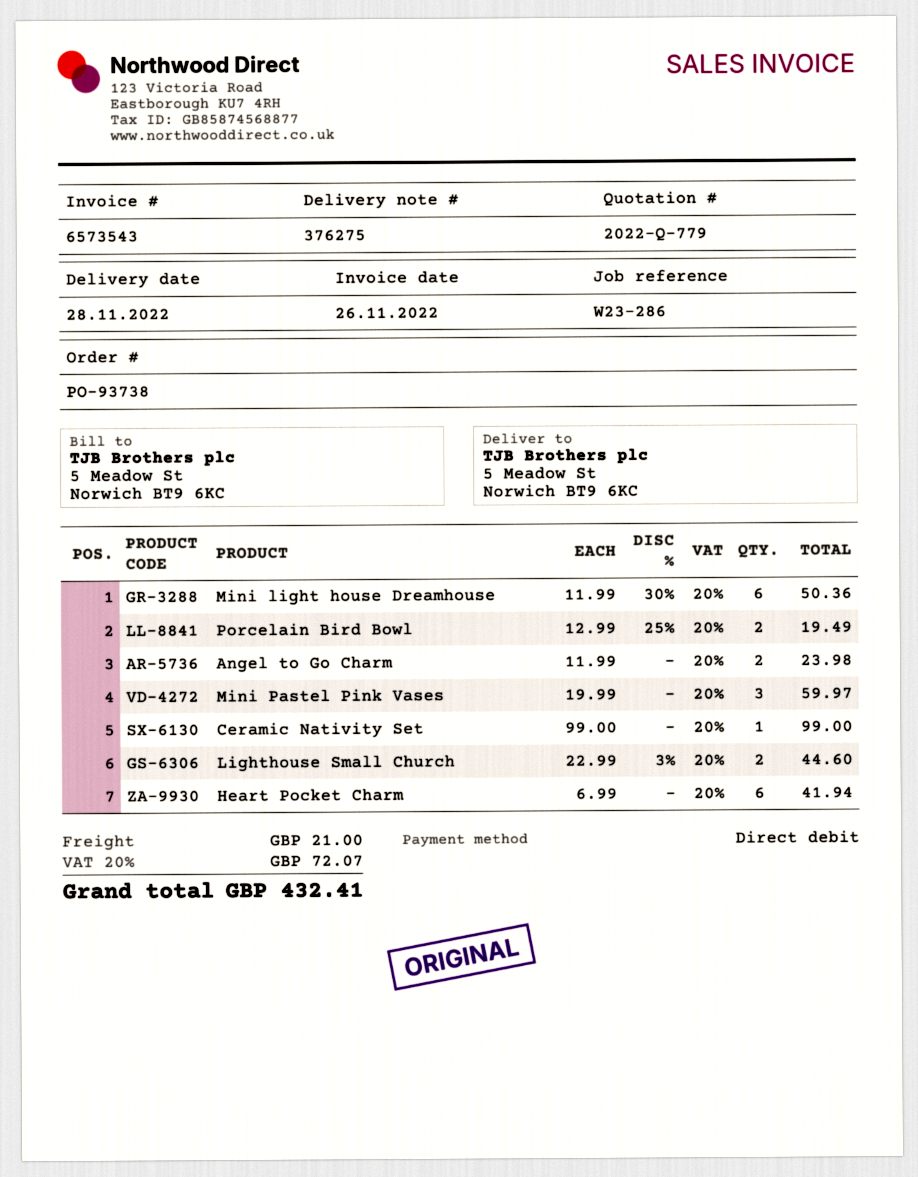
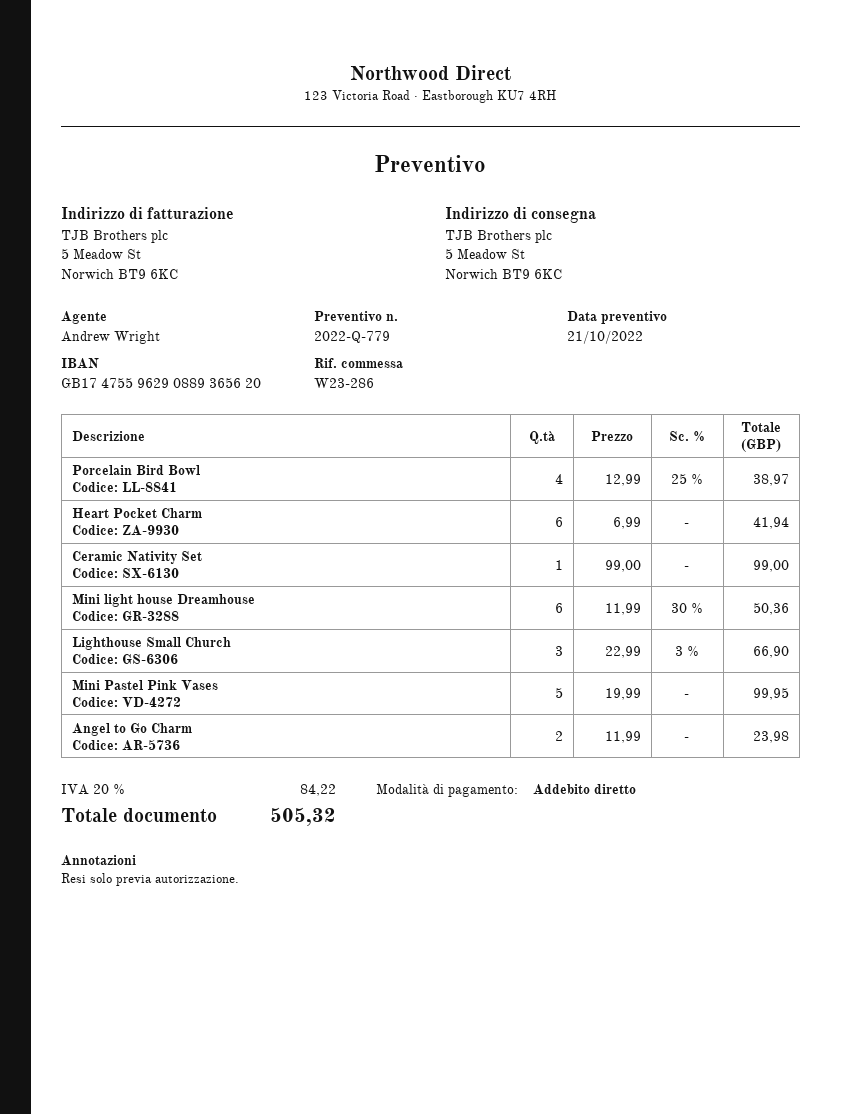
Porcelain Bird Bowl: 2 x 12.99 - 25% = 19.49 -> 4 x 12.99 - 25% = 38.97
Mini Pastel Pink Vases: 3 x 19.99 = 59.97 -> 5 x 19.99 = 99.95
Lighthouse Small Church: 2 x 22.99 - 3% = 44.60 -> 3 x 22.99 - 3% = 66.90
shipping: 21.00 -> none
tax: 20% = 72.07 -> 20% = 84.22
total: 432.41 -> 505.32

